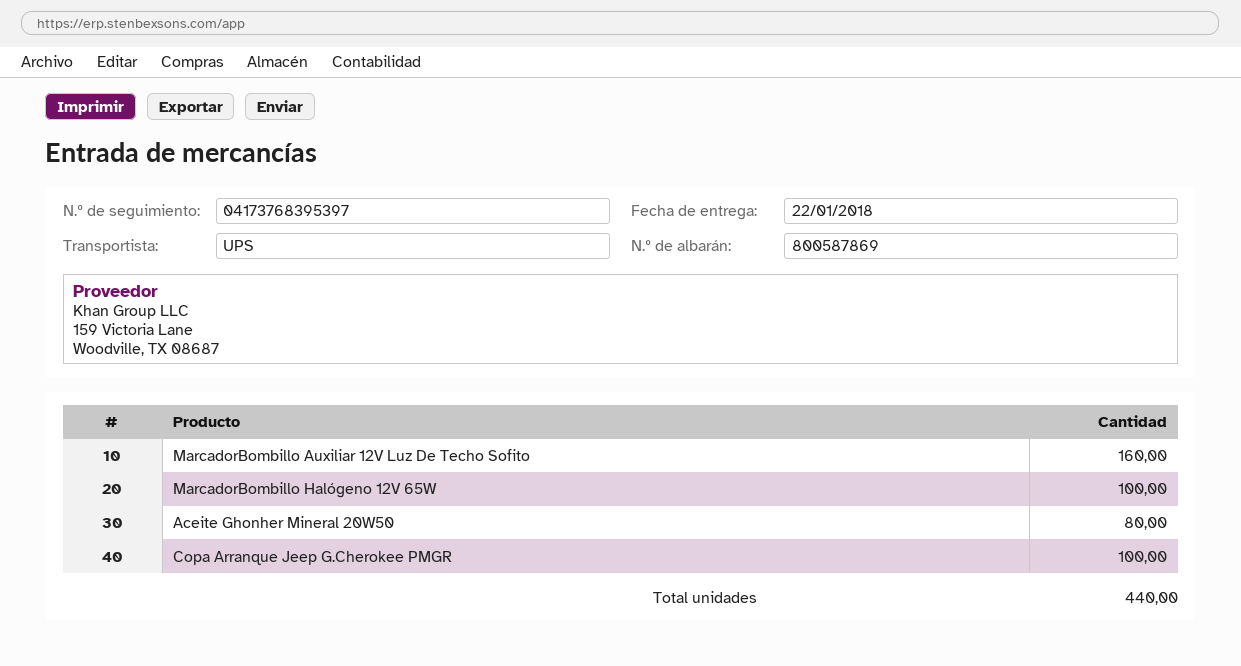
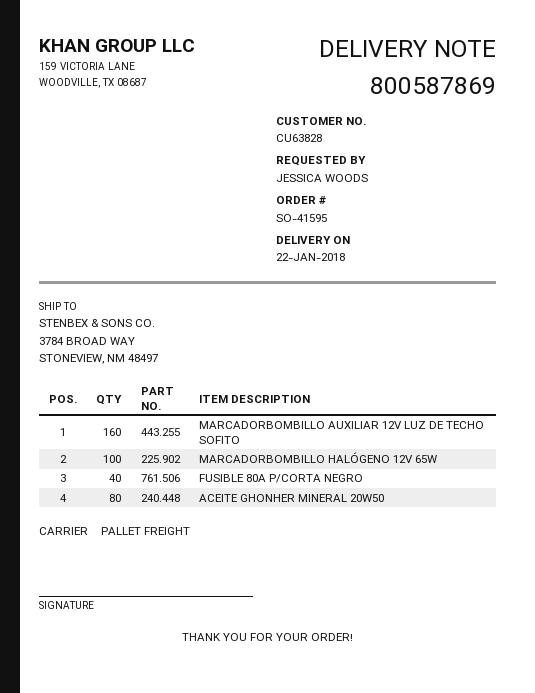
shipping method: UPS -> pallet freight
Copa Arranque Jeep G.Cherokee PMGR: 100 -> none
FUSIBLE 80A P/CORTA NEGRO: none -> 40

